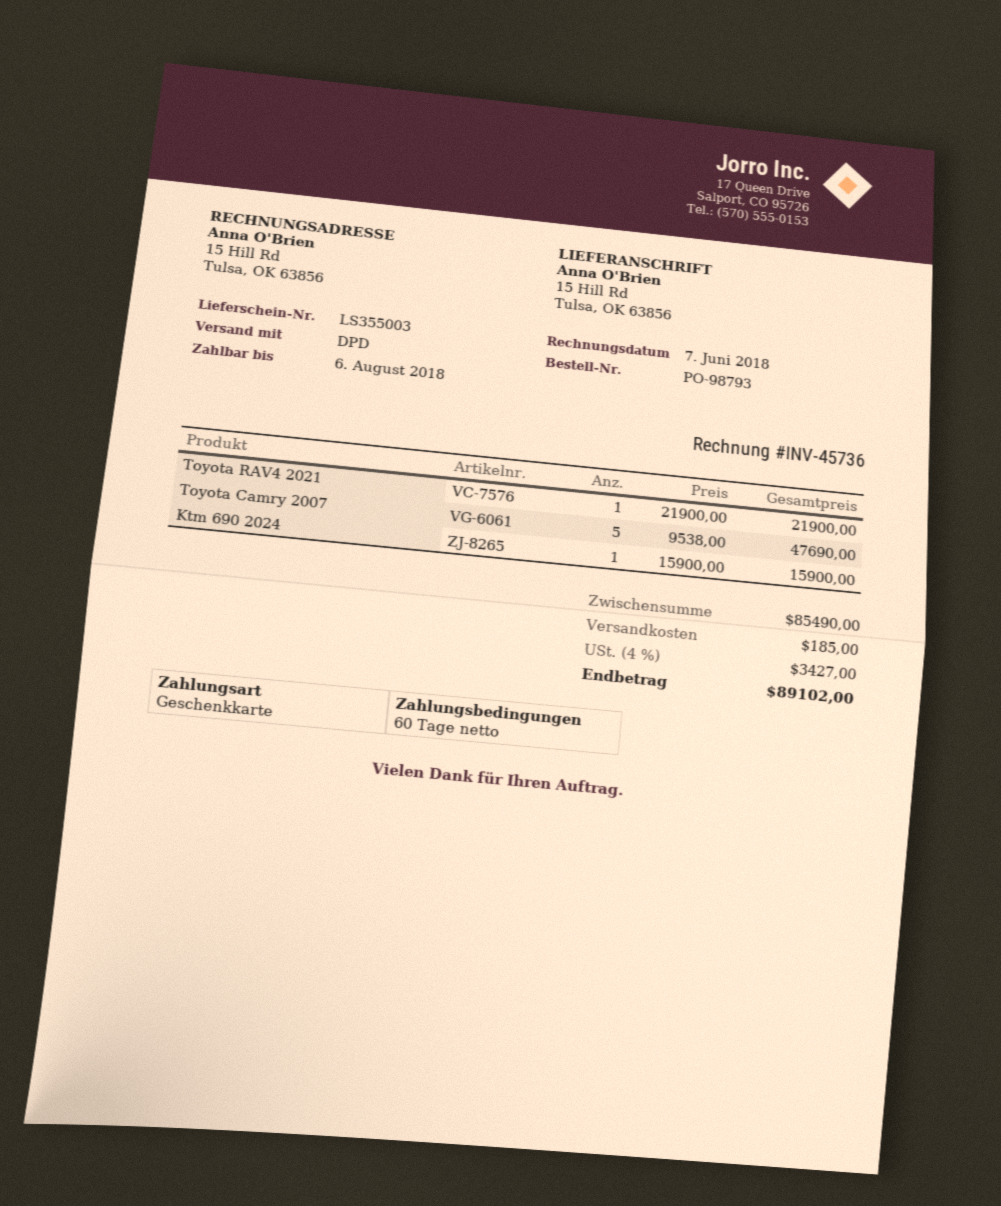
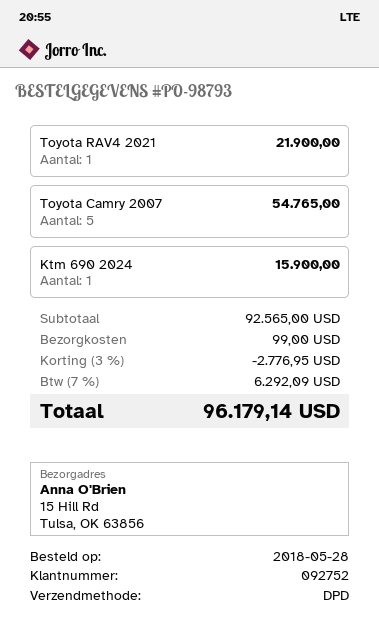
Toyota Camry 2007: 5 for 47690.00 -> 5 for 54765.00
subtotal: 85490.00 -> 92565.00
discount: none -> 3% = 2776.95
shipping: 185.00 -> 99.00
tax: 4% = 3427.00 -> 7% = 6292.09
total: 89102.00 -> 96179.14

